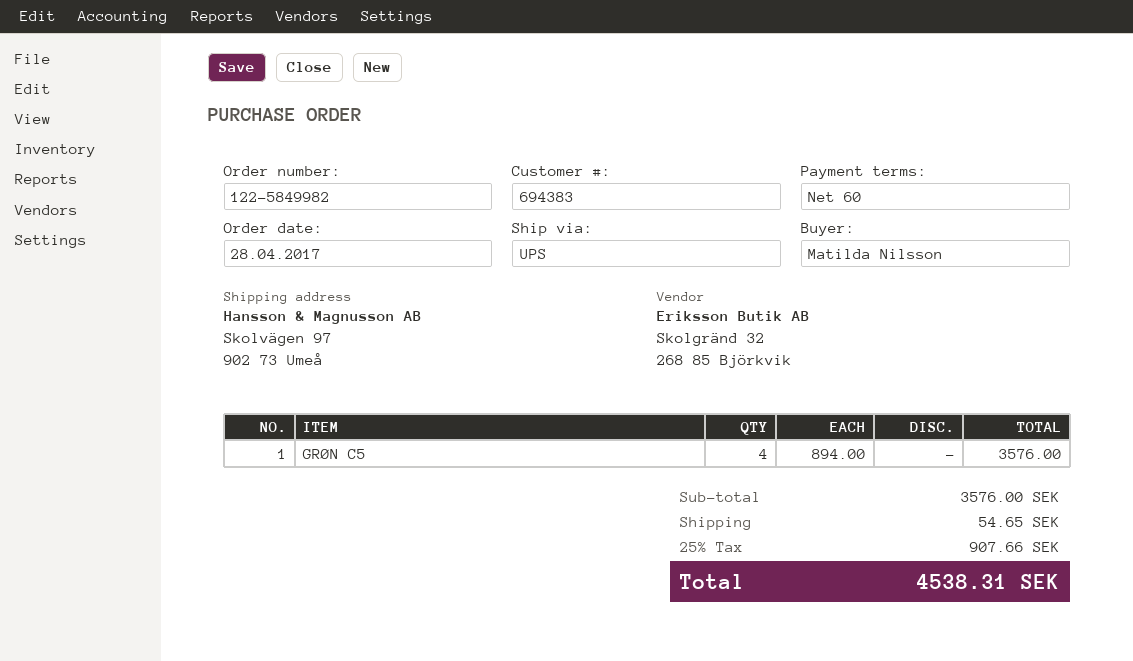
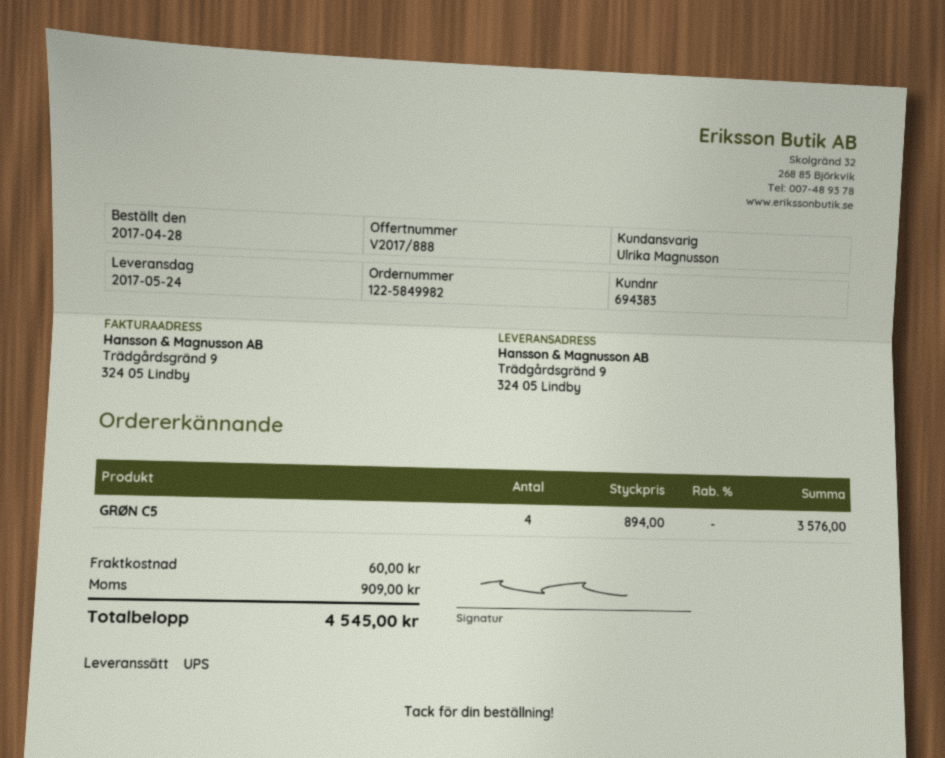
ship to: Skolvägen 97, 902 73 Umeå -> Trädgårdsgränd 9, 324 05 Lindby
shipping: 54.65 -> 60.00
tax: 907.66 -> 909.00
total: 4538.31 -> 4545.00

